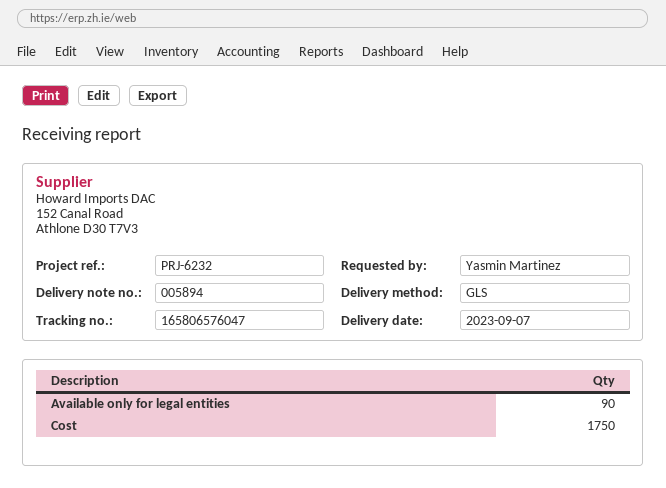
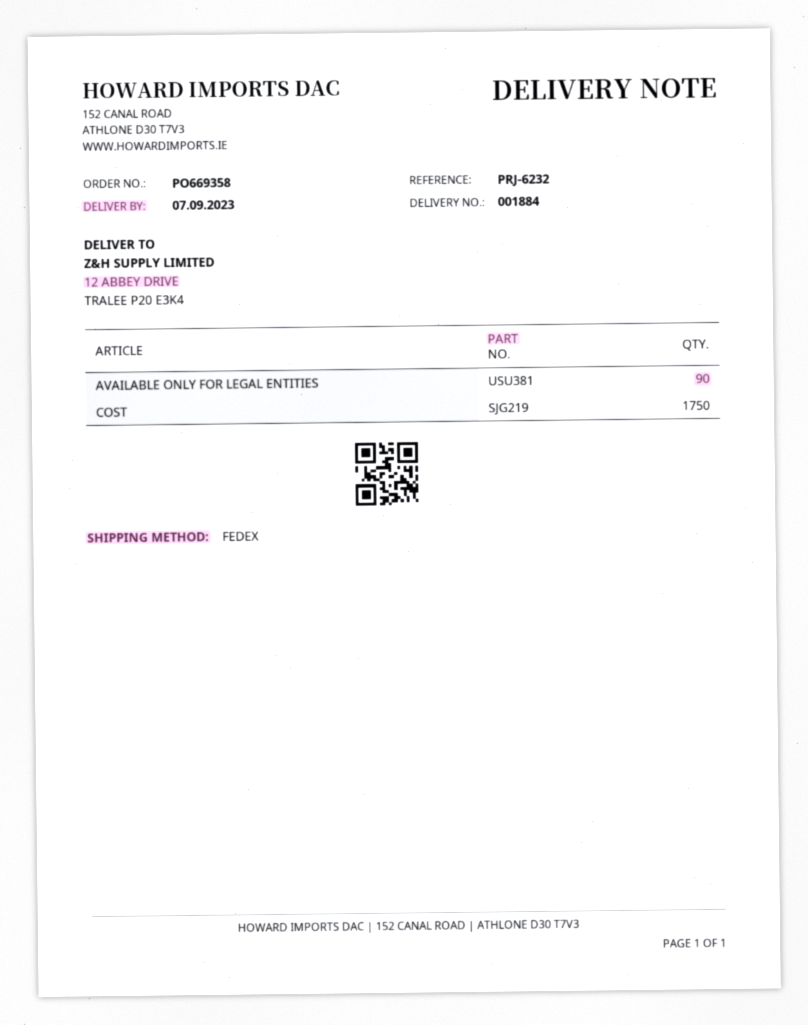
delivery note number: 005894 -> 001884
shipping method: GLS -> FedEx

